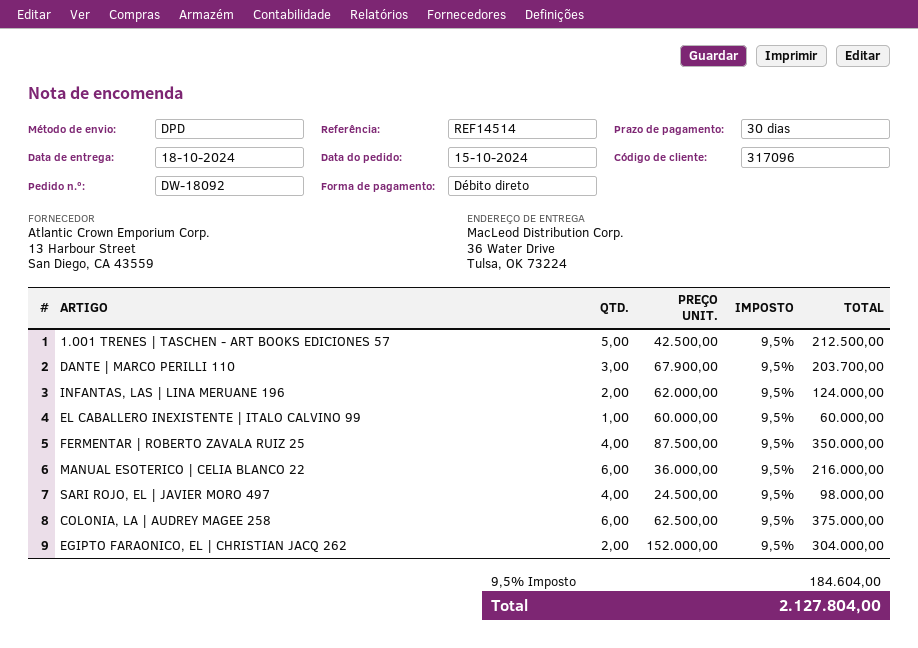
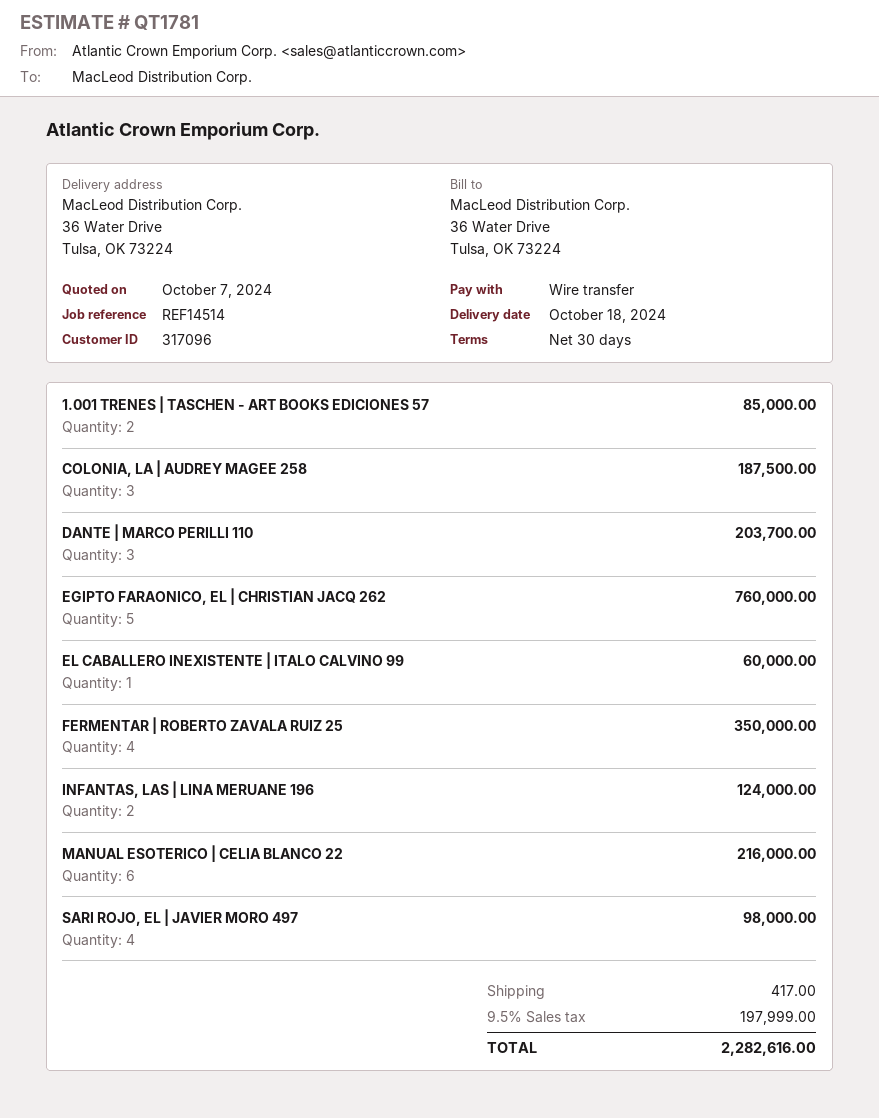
payment method: direct debit -> bank transfer
1.001 TRENES | TASCHEN - ART BOOKS EDICIONES 57: 5 for 212500.00 -> 2 for 85000.00
COLONIA, LA | AUDREY MAGEE 258: 6 for 375000.00 -> 3 for 187500.00
EGIPTO FARAONICO, EL | CHRISTIAN JACQ 262: 2 for 304000.00 -> 5 for 760000.00
shipping: none -> 417.00
tax: 9.5% = 184604.00 -> 9.5% = 197999.00
total: 2127804.00 -> 2282616.00

